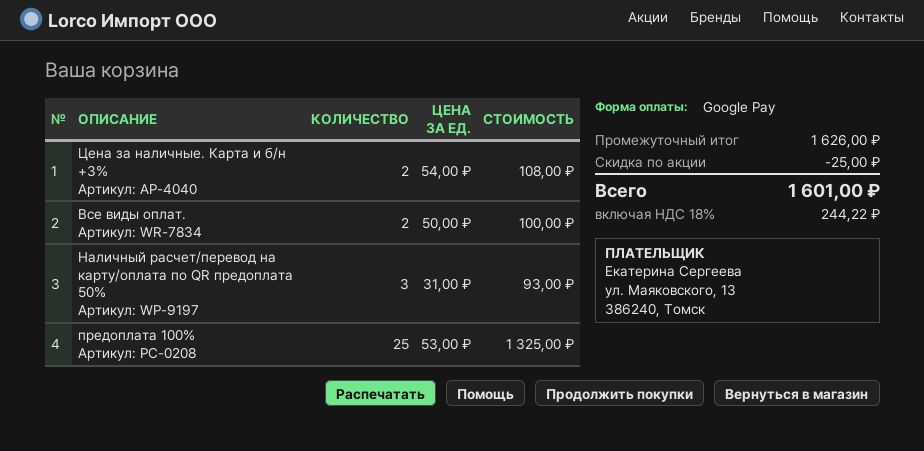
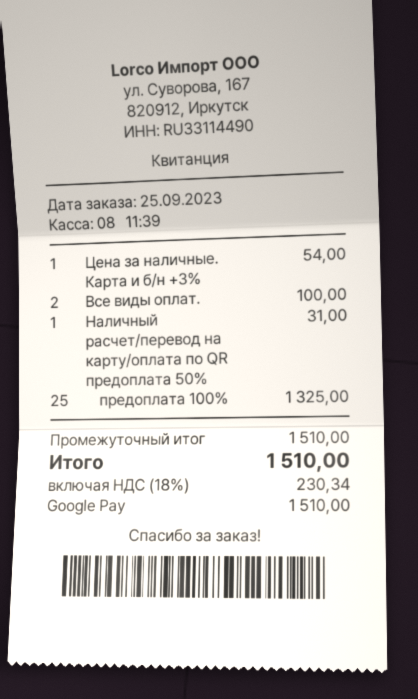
Цена за наличные. Карта и б/н +3%: 2 for 108.00 -> 1 for 54.00
Наличный расчет/перевод на карту/оплата по QR предоплата 50%: 3 for 93.00 -> 1 for 31.00
subtotal: 1626.00 -> 1510.00
discount: 25.00 -> none
tax: 18% = 244.22 -> 18% = 230.34
total: 1601.00 -> 1510.00

